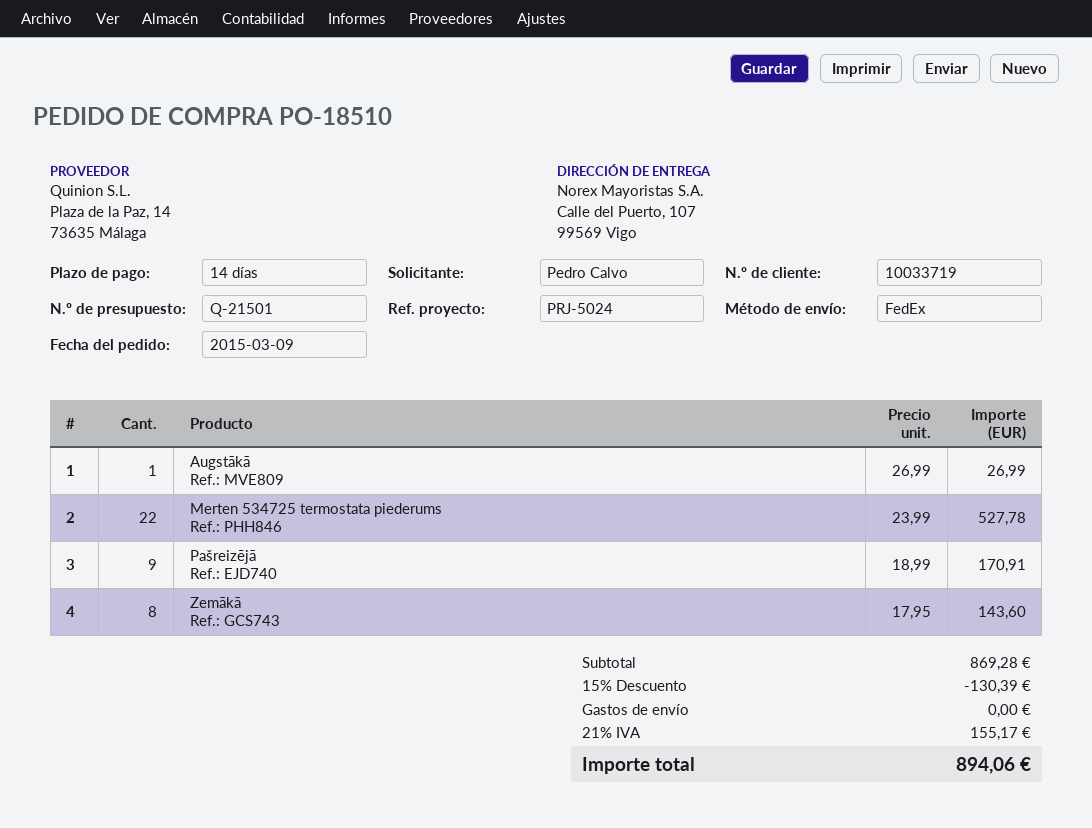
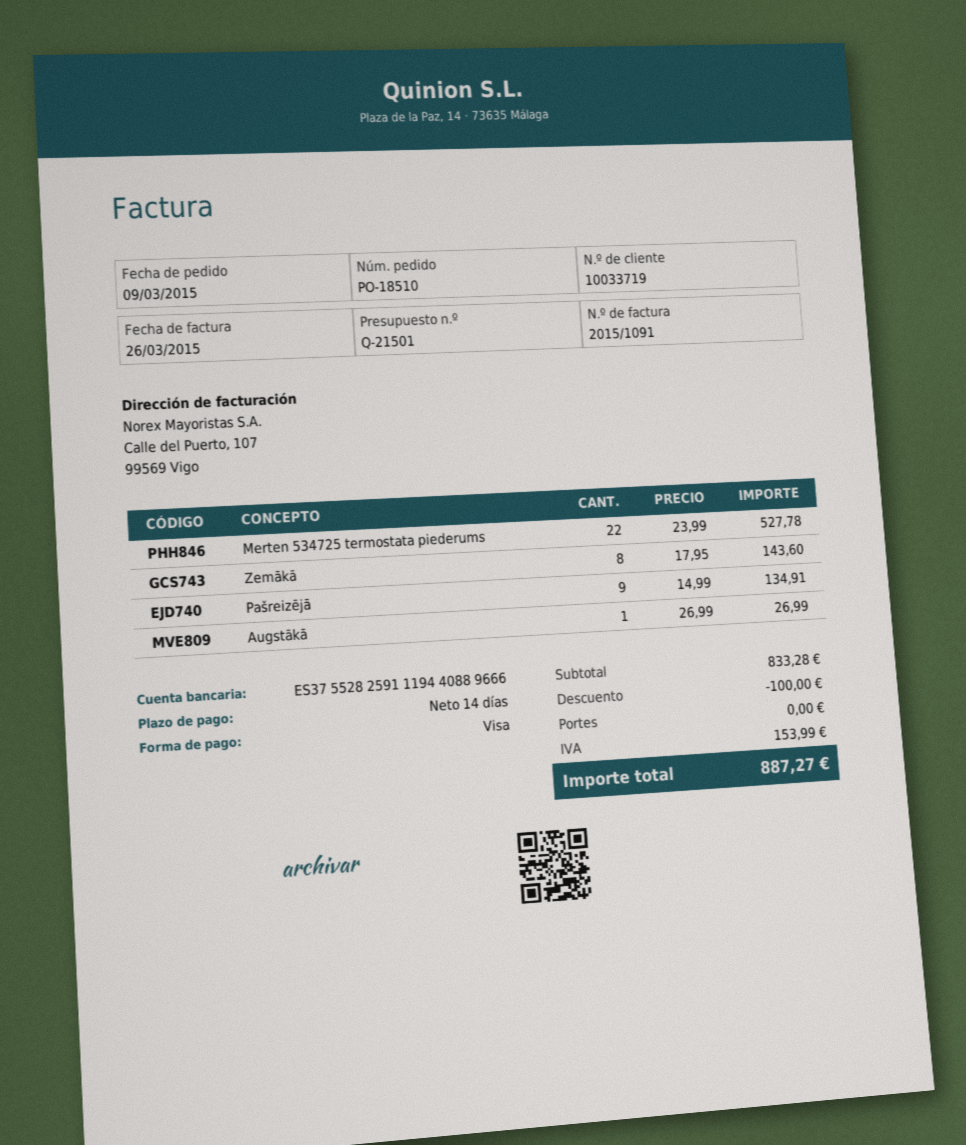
Pašreizējā: 9 x 18.99 = 170.91 -> 9 x 14.99 = 134.91
subtotal: 869.28 -> 833.28
discount: 130.39 -> 100.00
tax: 155.17 -> 153.99
total: 894.06 -> 887.27

